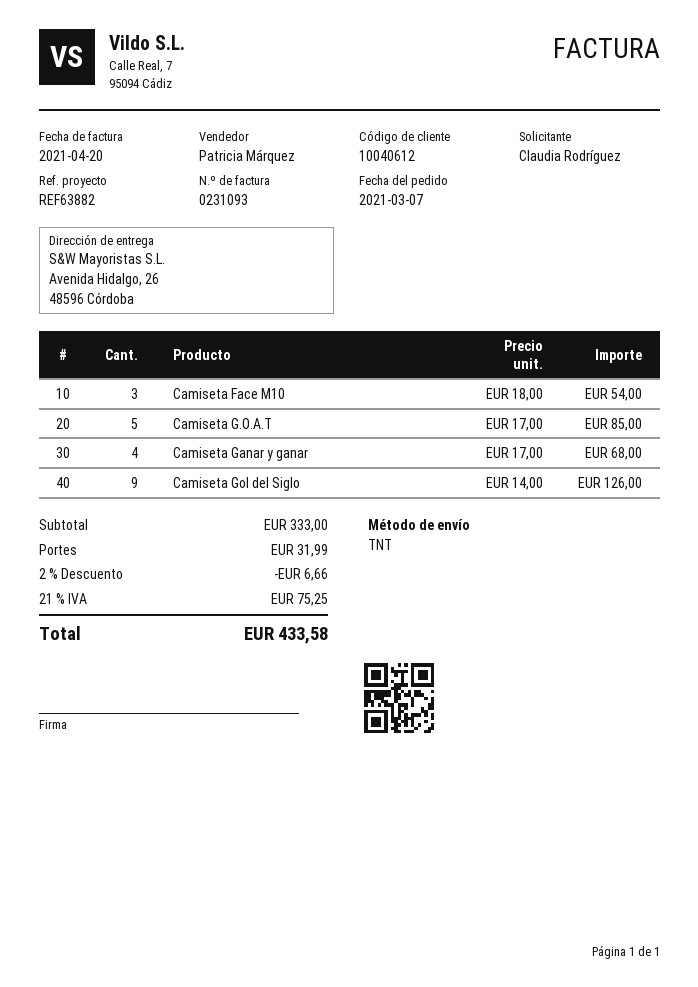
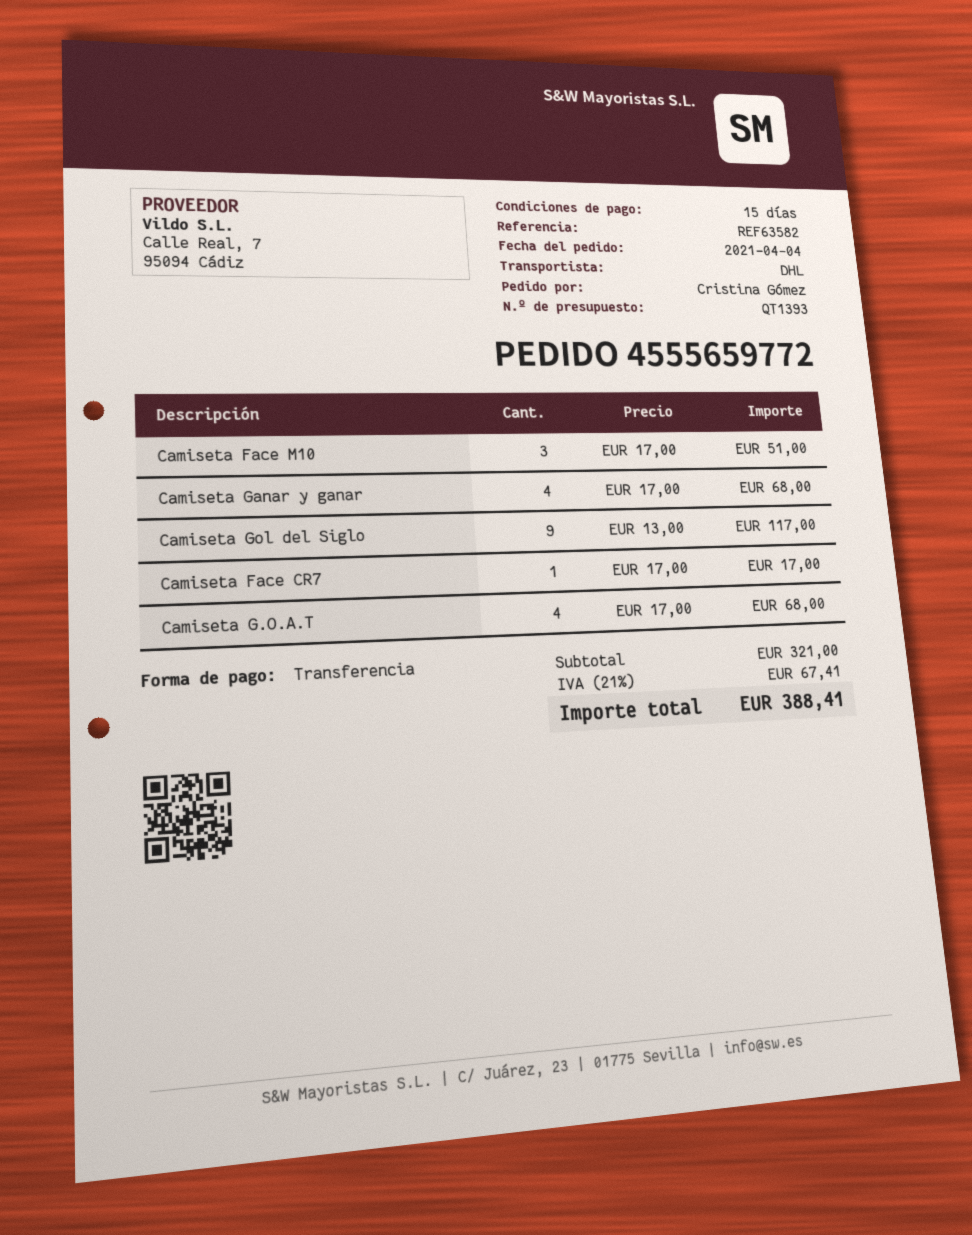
order date: 2021-03-07 -> 2021-04-04
reference: REF63882 -> REF63582
ordered by: Claudia Rodríguez -> Cristina Gómez
shipping method: TNT -> DHL
Camiseta Face M10: 3 x 18.00 = 54.00 -> 3 x 17.00 = 51.00
Camiseta G.O.A.T: 5 x 17.00 = 85.00 -> 4 x 17.00 = 68.00
Camiseta Gol del Siglo: 9 x 14.00 = 126.00 -> 9 x 13.00 = 117.00
Camiseta Face CR7: none -> 1 x 17.00 = 17.00
subtotal: 333.00 -> 321.00
discount: 2% = 6.66 -> none
shipping: 31.99 -> none
tax: 21% = 75.25 -> 21% = 67.41
total: 433.58 -> 388.41

